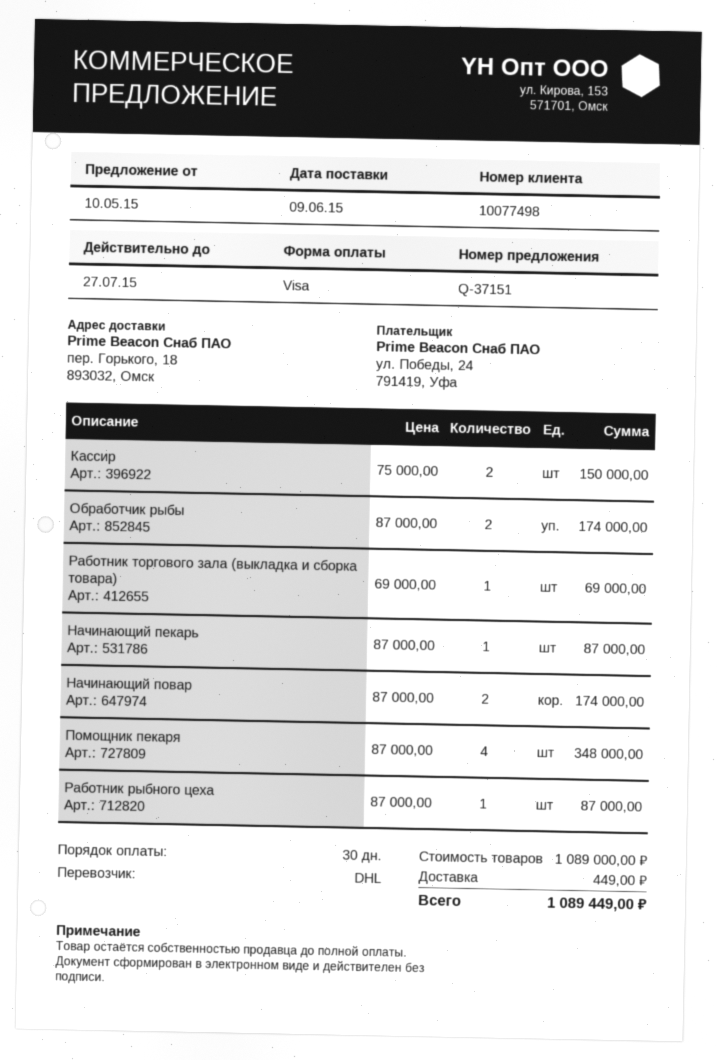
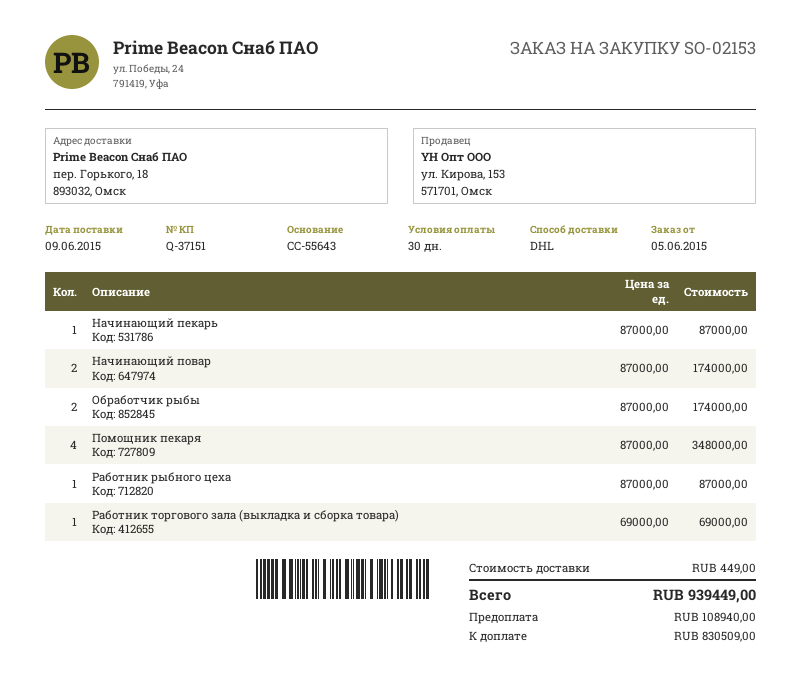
Кассир: 2 x 75000.00 = 150000.00 -> none
total: 1089449.00 -> 939449.00

